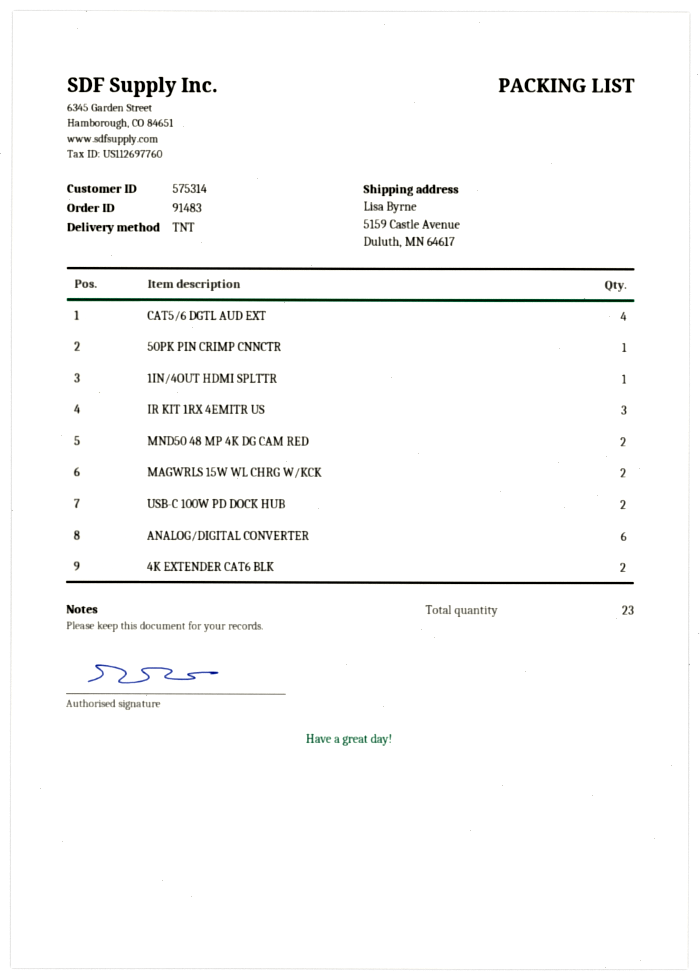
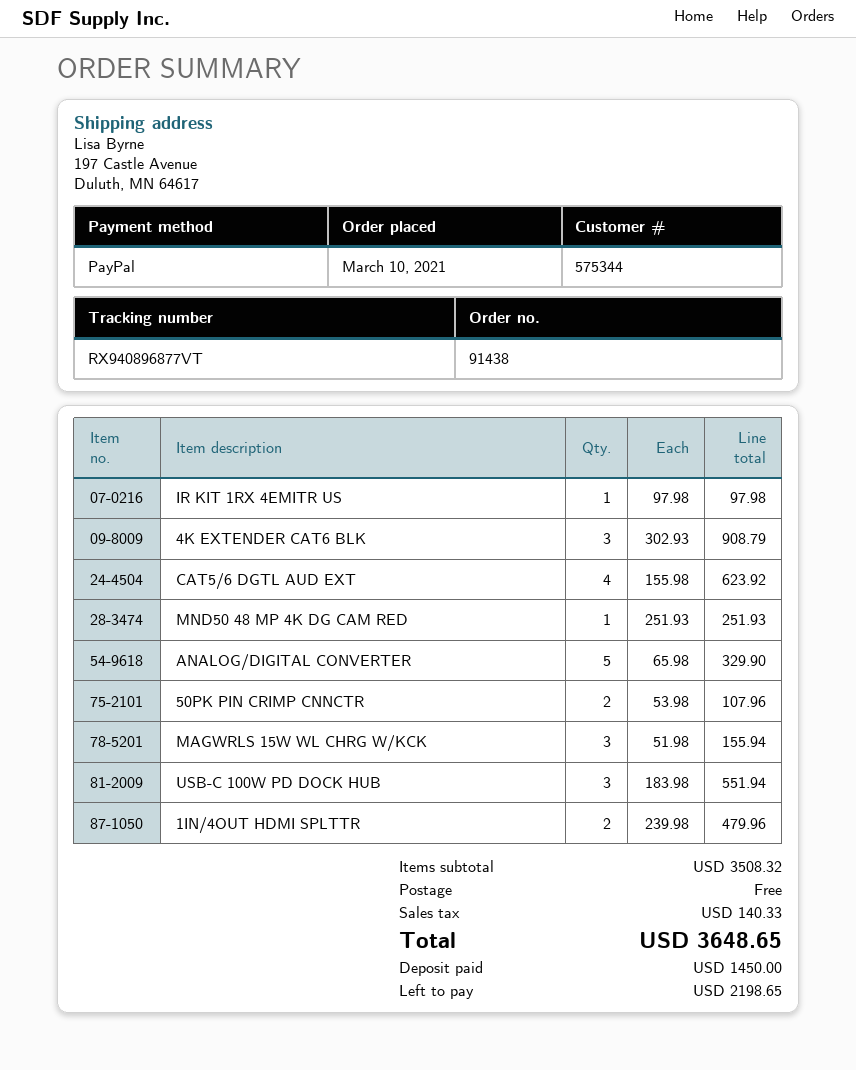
order number: 91483 -> 91438
customer number: 575314 -> 575344
ship to: 5159 Castle Avenue, Duluth, MN 64617 -> 197 Castle Avenue, Duluth, MN 64617
50PK PIN CRIMP CNNCTR: 1 -> 2
1IN/4OUT HDMI SPLTTR: 1 -> 2
IR KIT 1RX 4EMITR US: 3 -> 1
MND50 48 MP 4K DG CAM RED: 2 -> 1
MAGWRLS 15W WL CHRG W/KCK: 2 -> 3
USB-C 100W PD DOCK HUB: 2 -> 3
ANALOG/DIGITAL CONVERTER: 6 -> 5
4K EXTENDER CAT6 BLK: 2 -> 3

